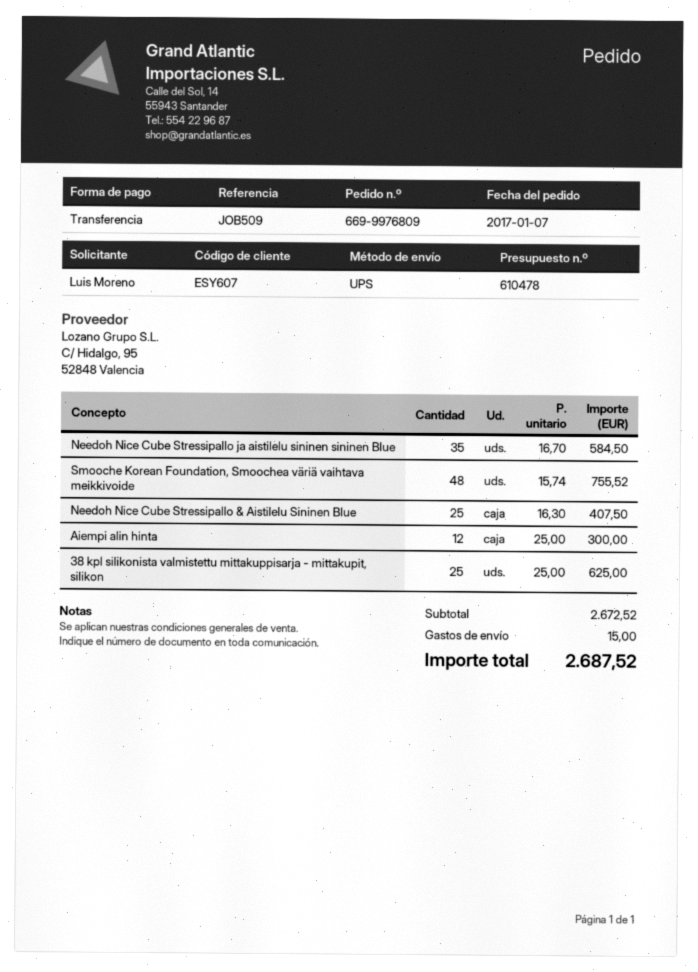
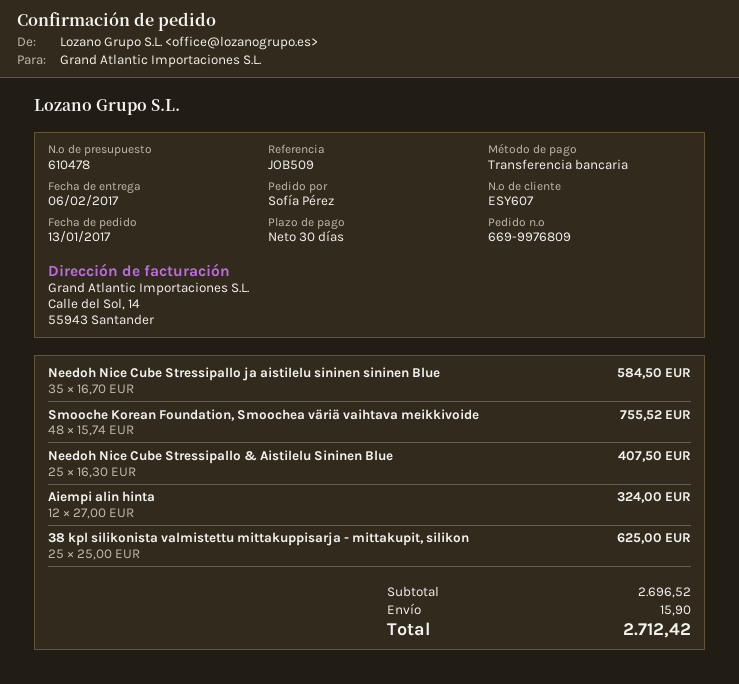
order date: 2017-01-07 -> 2017-01-13
ordered by: Luis Moreno -> Sofía Pérez
Aiempi alin hinta: 12 x 25.00 = 300.00 -> 12 x 27.00 = 324.00
subtotal: 2672.52 -> 2696.52
shipping: 15.00 -> 15.90
total: 2687.52 -> 2712.42

